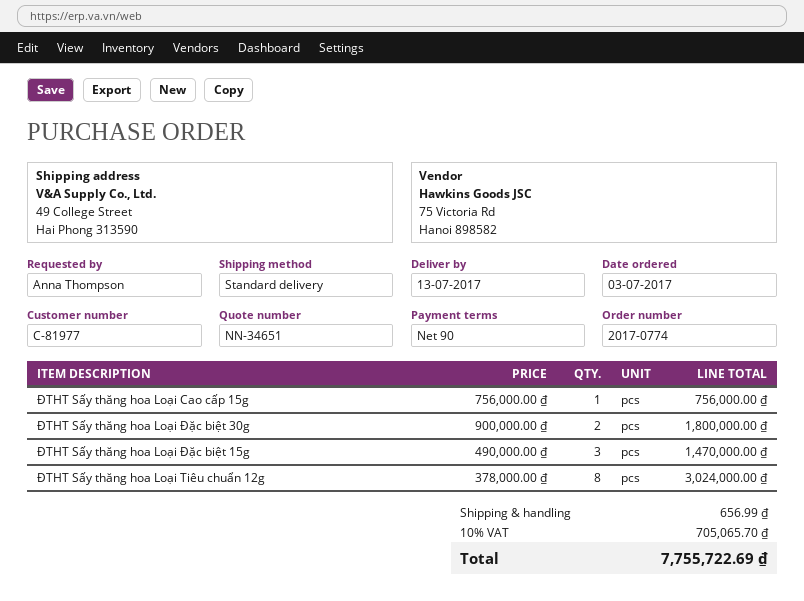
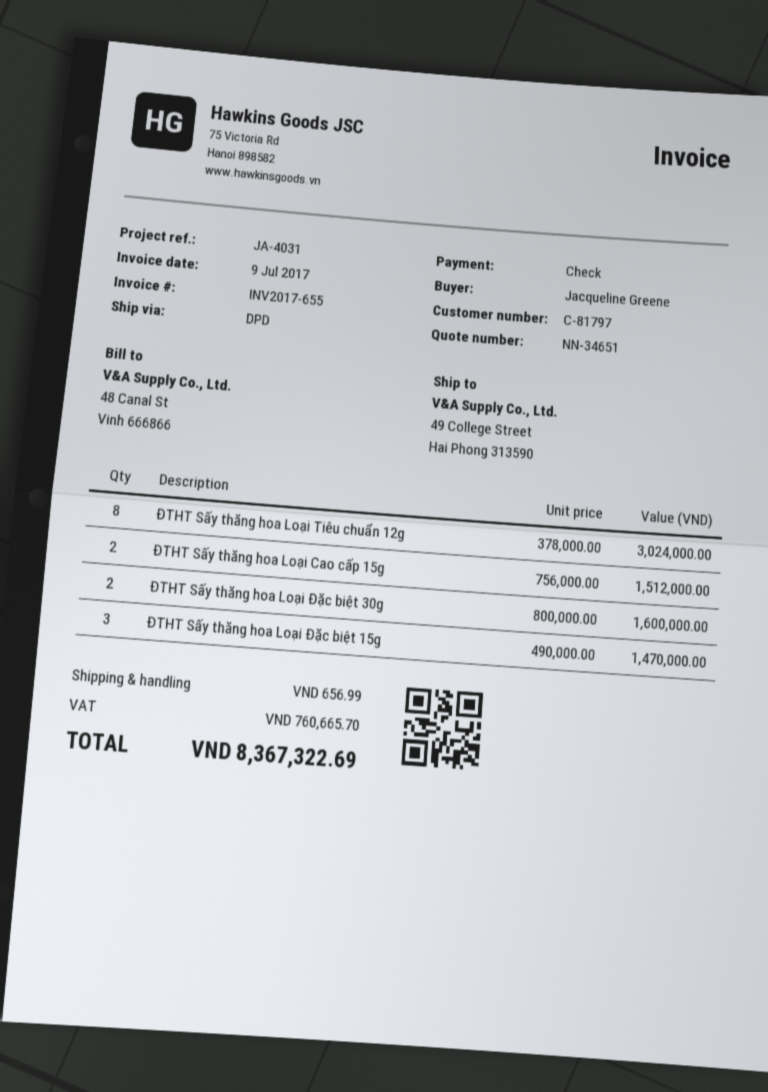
customer number: C-81977 -> C-81797
ordered by: Anna Thompson -> Jacqueline Greene
shipping method: standard -> DPD
ĐTHT Sấy thăng hoa Loại Cao cấp 15g: 1 x 756000.00 = 756000.00 -> 2 x 756000.00 = 1512000.00
ĐTHT Sấy thăng hoa Loại Đặc biệt 30g: 2 x 900000.00 = 1800000.00 -> 2 x 800000.00 = 1600000.00
tax: 705065.70 -> 760665.70
total: 7755722.69 -> 8367322.69

